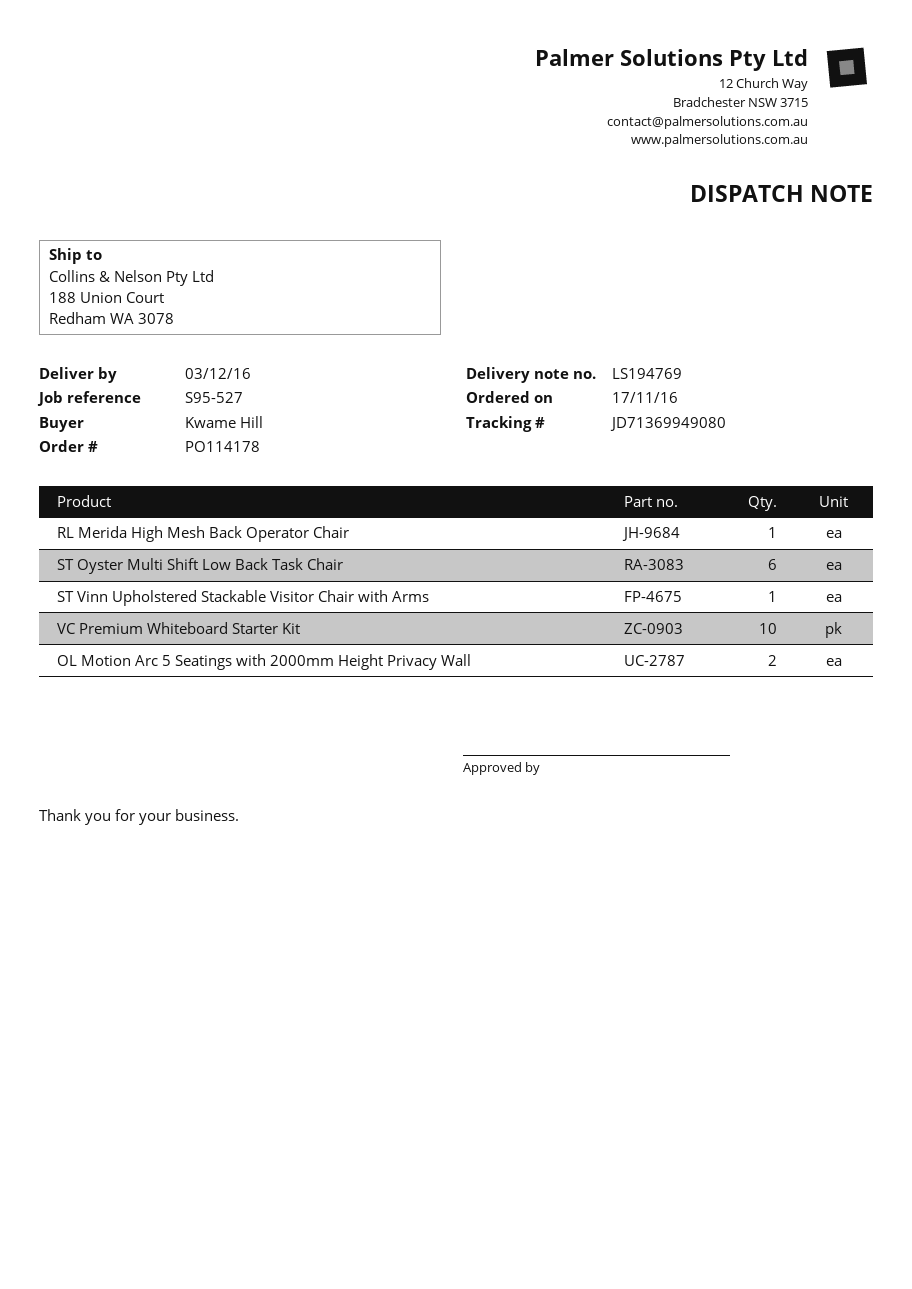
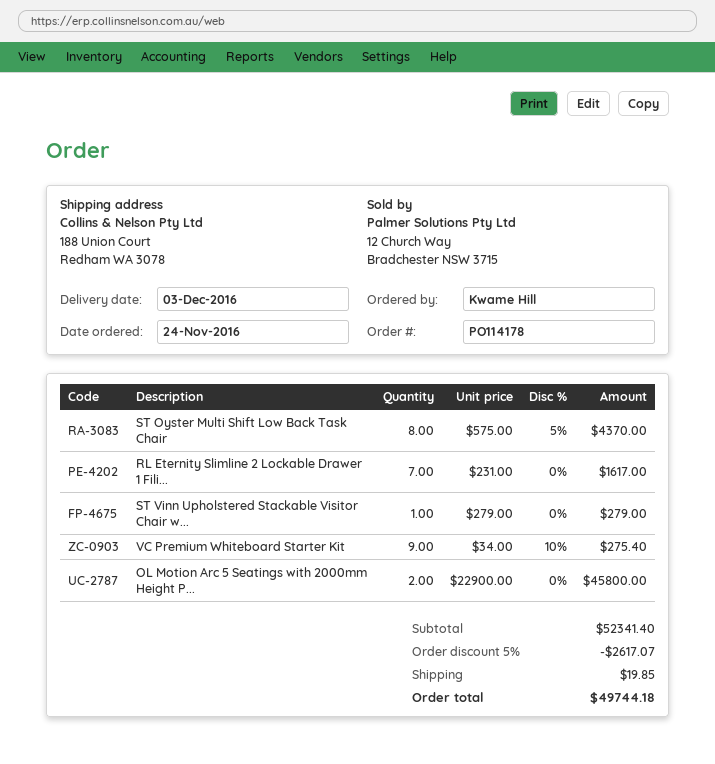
order date: 2016-11-17 -> 2016-11-24
RL Merida High Mesh Back Operator Chair: 1 -> none
ST Oyster Multi Shift Low Back Task Chair: 6 -> 8
VC Premium Whiteboard Starter Kit: 10 -> 9
RL Eternity Slimline 2 Lockable Drawer 1 Fili...: none -> 7

